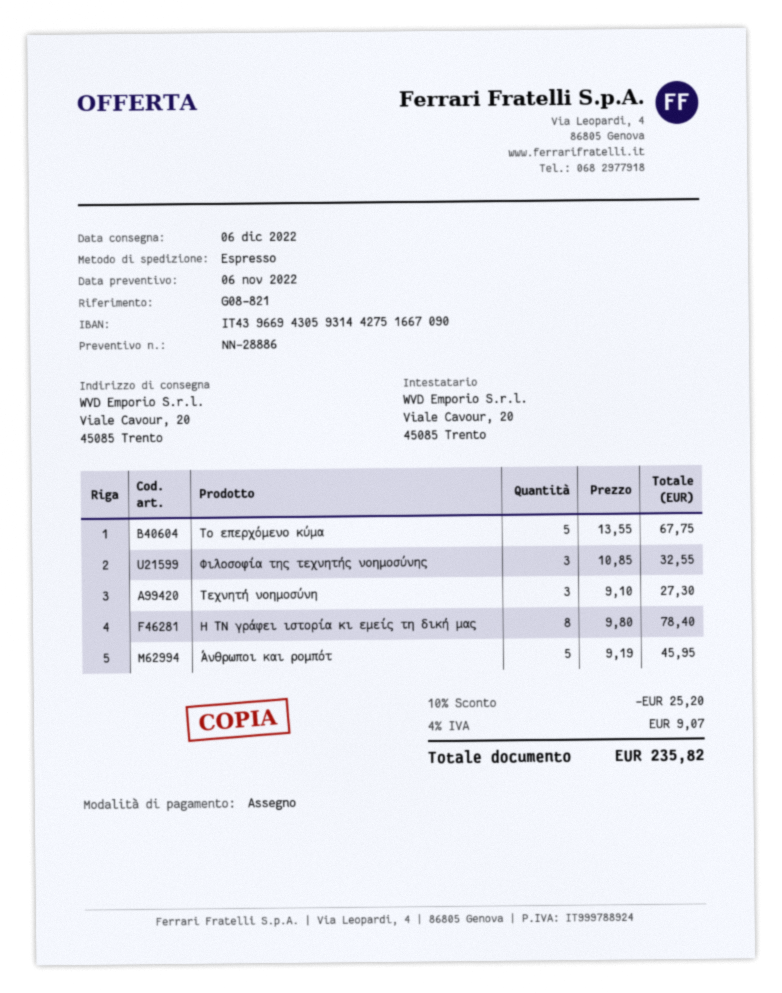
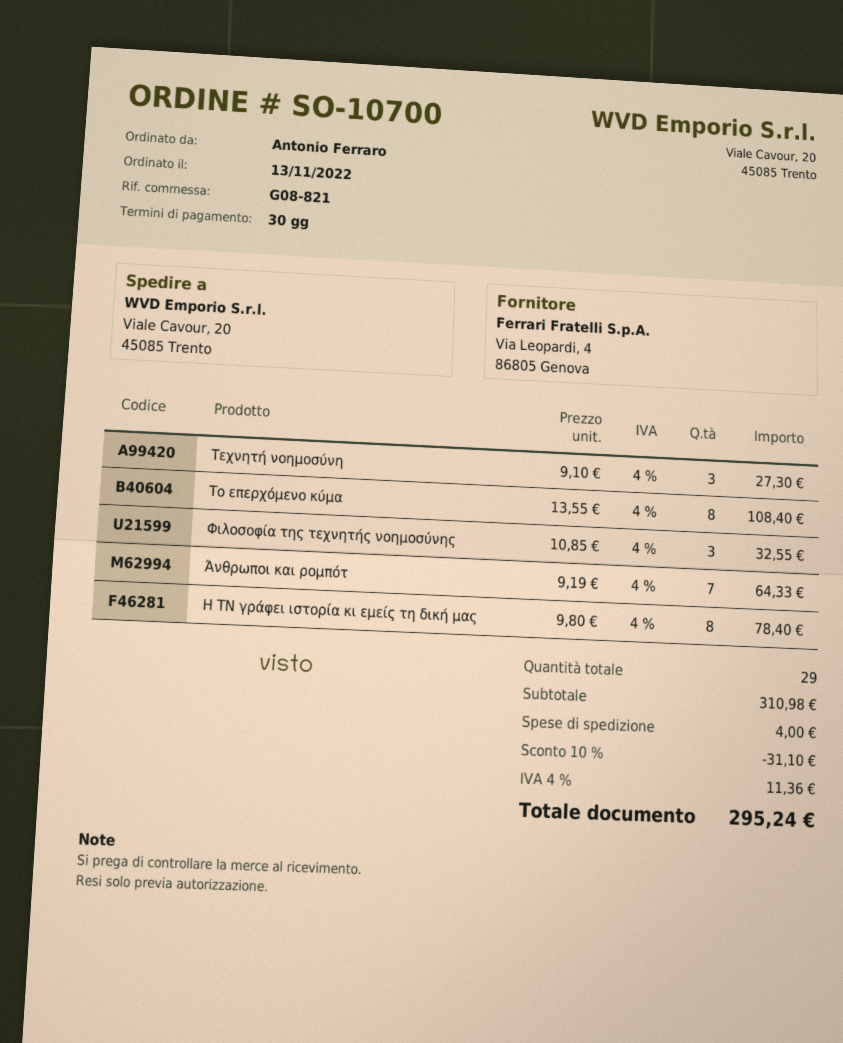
Το επερχόμενο κύμα: 5 x 13.55 = 67.75 -> 8 x 13.55 = 108.40
Άνθρωποι και ρομπότ: 5 x 9.19 = 45.95 -> 7 x 9.19 = 64.33
discount: 10% = 25.20 -> 10% = 31.10
shipping: none -> 4.00
tax: 4% = 9.07 -> 4% = 11.36
total: 235.82 -> 295.24

